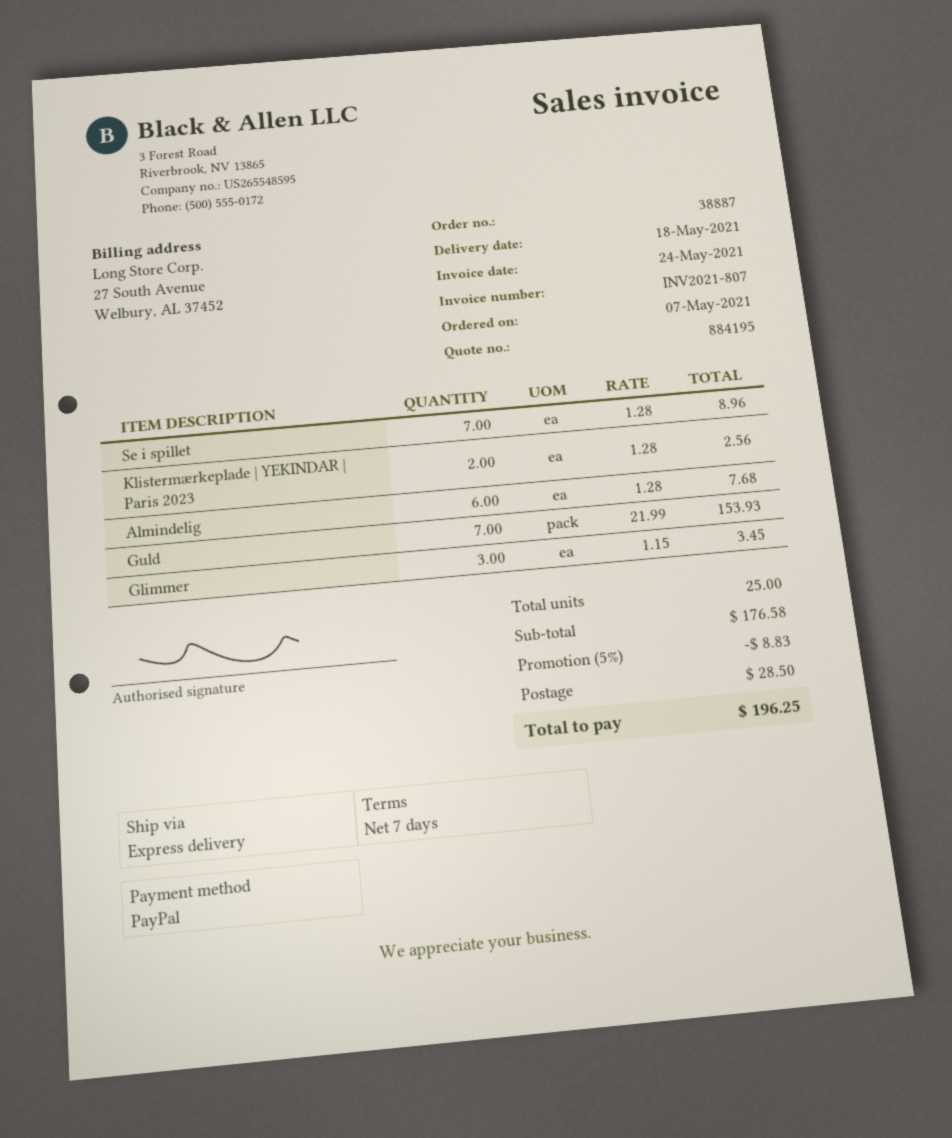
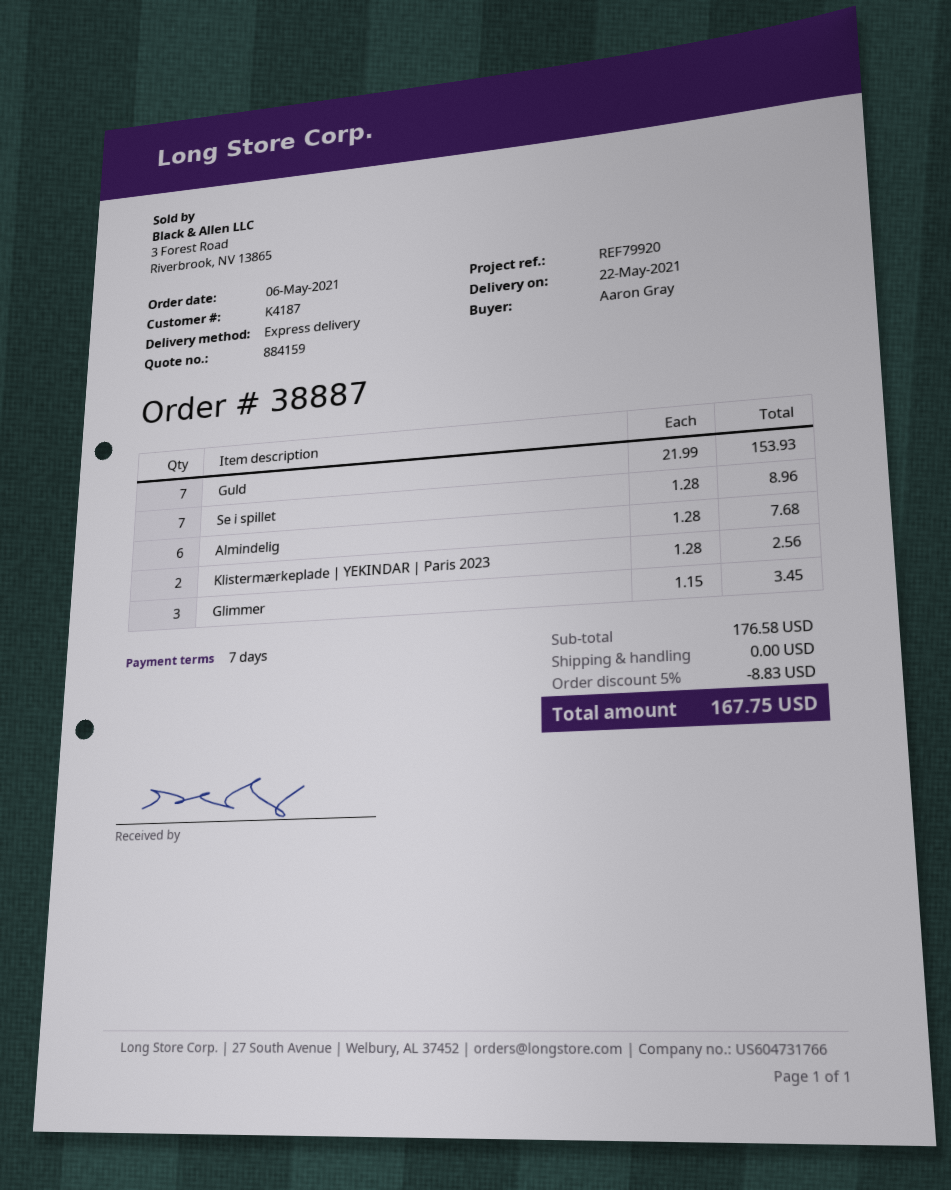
quote number: 884195 -> 884159
order date: 2021-05-07 -> 2021-05-06
delivery date: 2021-05-18 -> 2021-05-22
shipping: 28.50 -> 0.00
total: 196.25 -> 167.75

